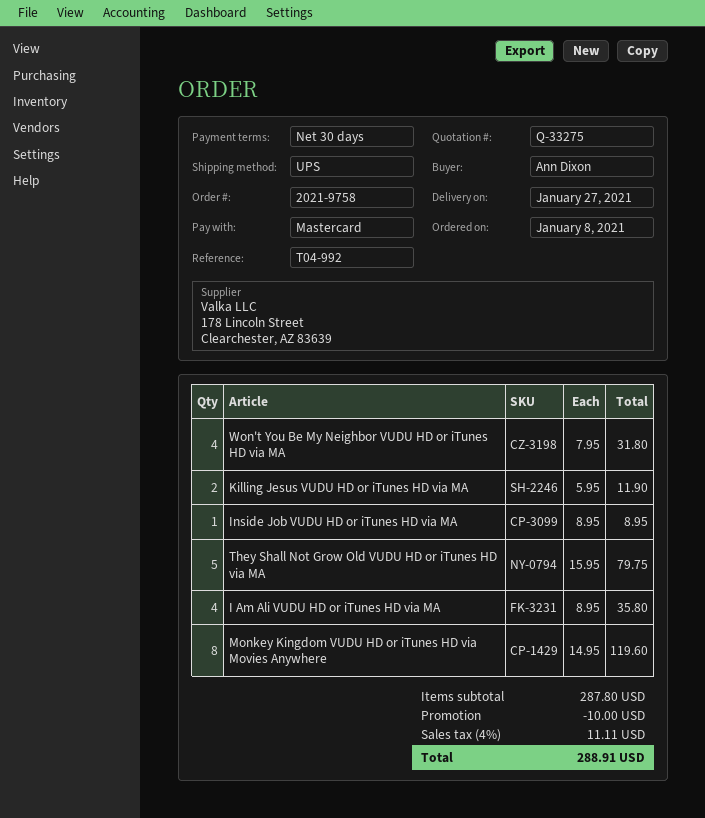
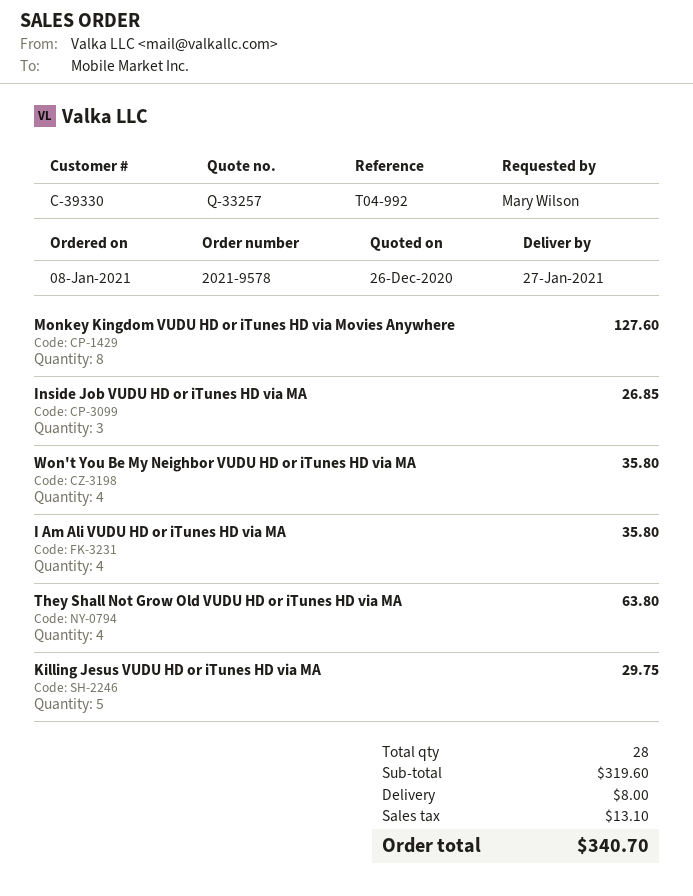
quote number: Q-33275 -> Q-33257
order number: 2021-9758 -> 2021-9578
ordered by: Ann Dixon -> Mary Wilson
Won't You Be My Neighbor VUDU HD or iTunes HD via MA: 4 for 31.80 -> 4 for 35.80
Killing Jesus VUDU HD or iTunes HD via MA: 2 for 11.90 -> 5 for 29.75
Inside Job VUDU HD or iTunes HD via MA: 1 for 8.95 -> 3 for 26.85
They Shall Not Grow Old VUDU HD or iTunes HD via MA: 5 for 79.75 -> 4 for 63.80
Monkey Kingdom VUDU HD or iTunes HD via Movies Anywhere: 8 for 119.60 -> 8 for 127.60
subtotal: 287.80 -> 319.60
discount: 10.00 -> none
shipping: none -> 8.00
tax: 11.11 -> 13.10
total: 288.91 -> 340.70

